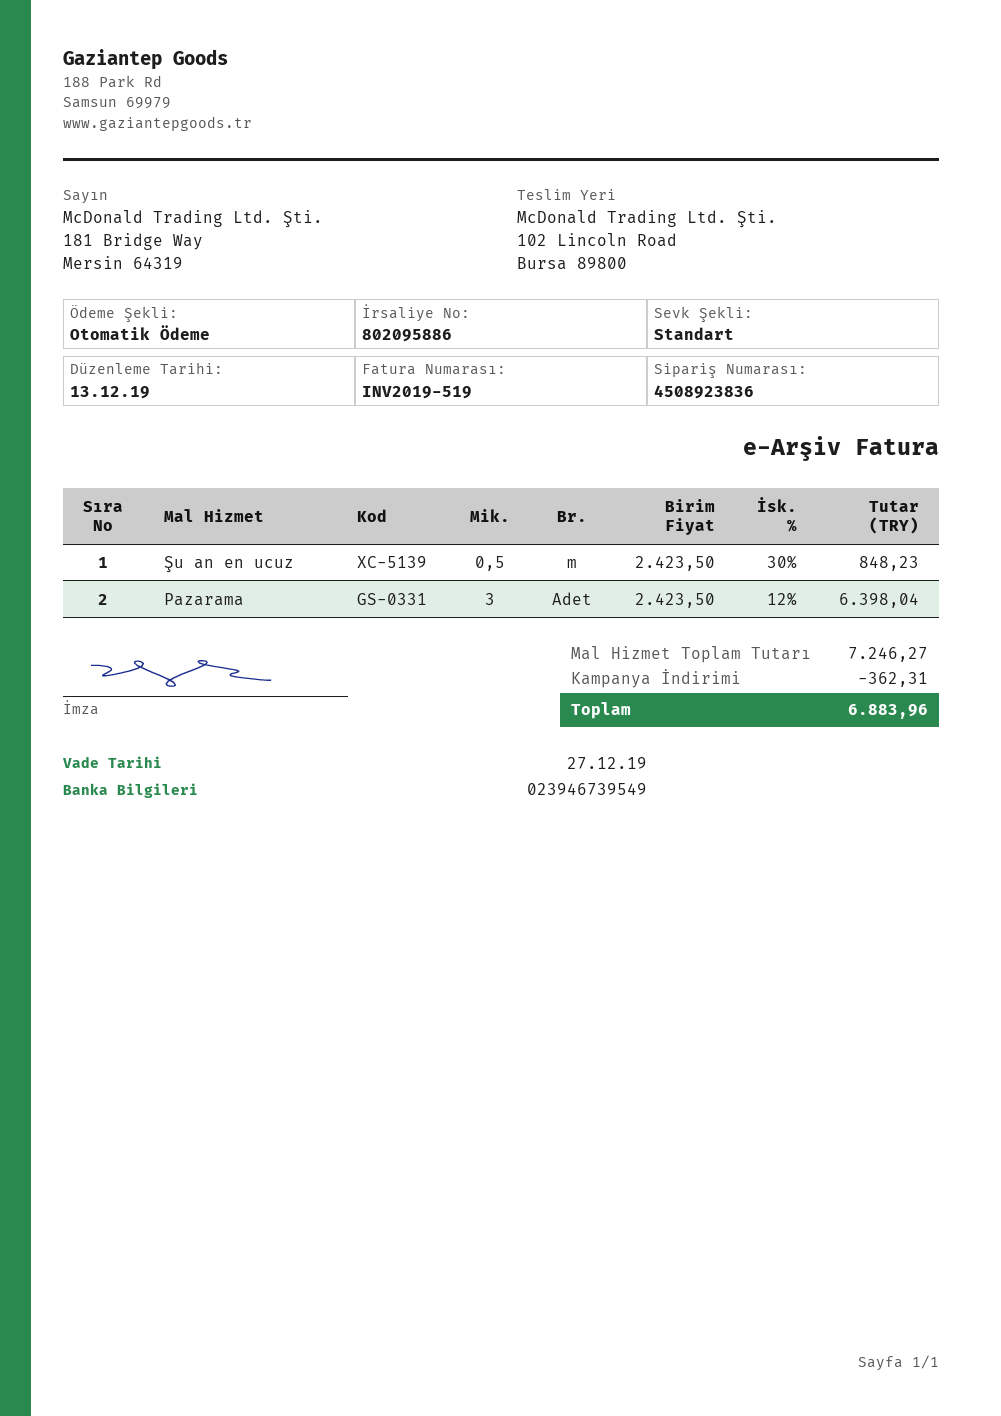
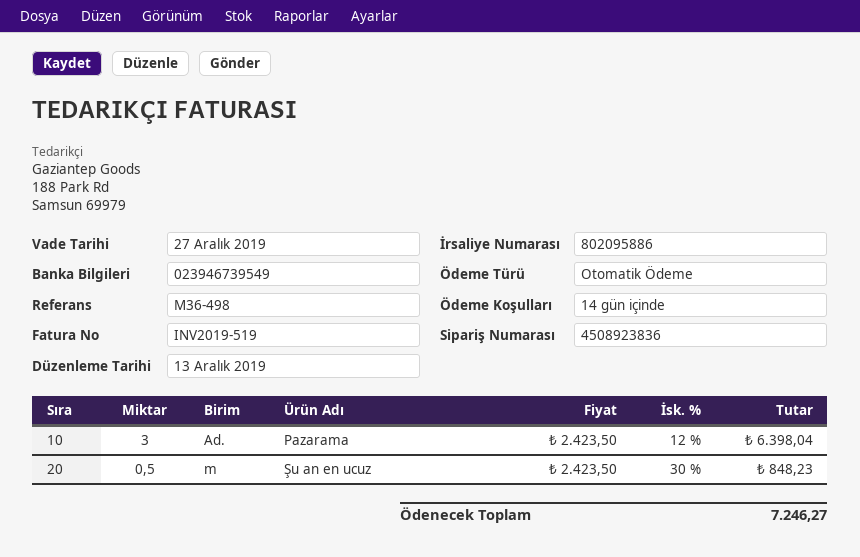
discount: 362.31 -> none
total: 6883.96 -> 7246.27

